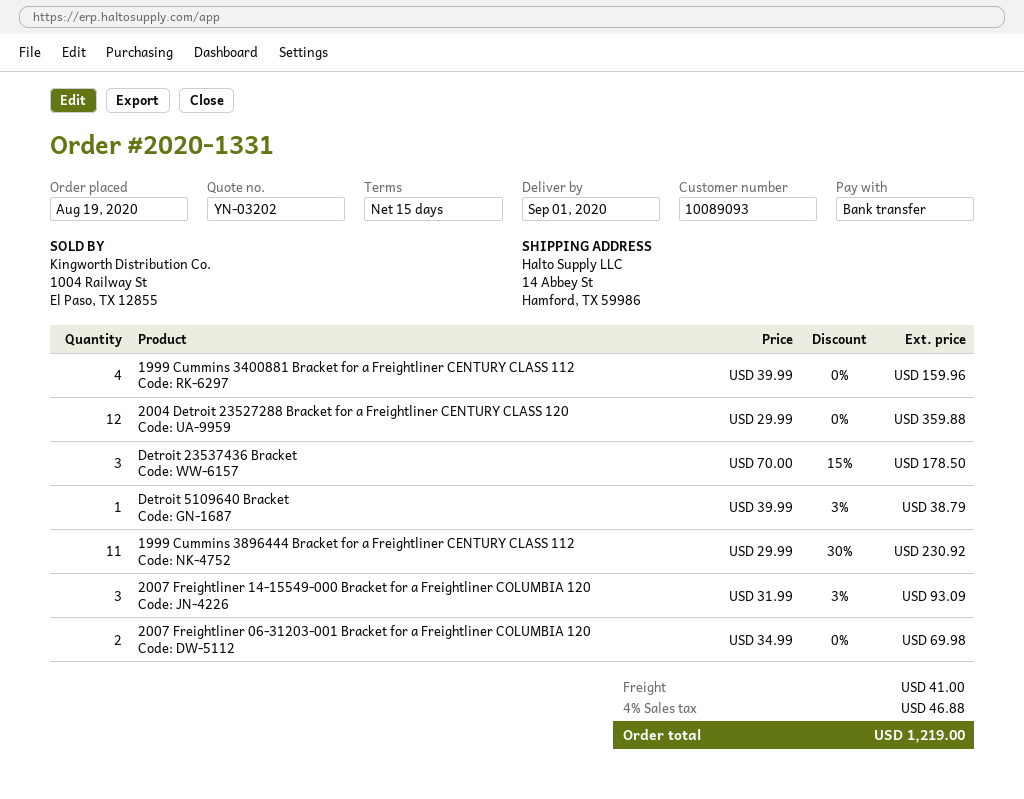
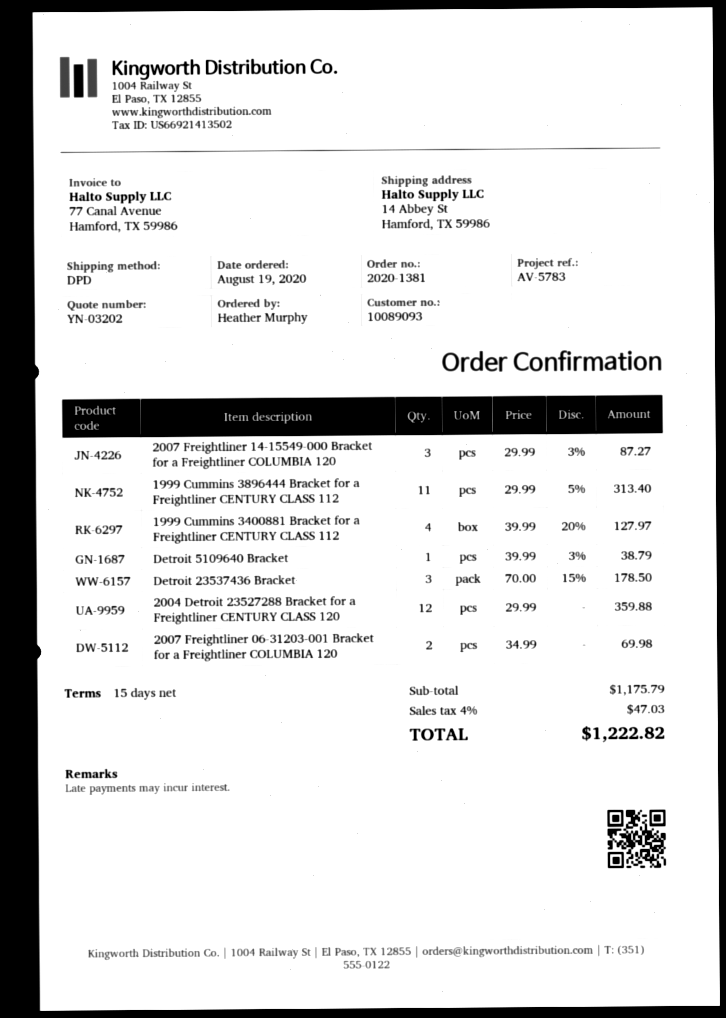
order number: 2020-1331 -> 2020-1381
1999 Cummins 3400881 Bracket for a Freightliner CENTURY CLASS 112: 4 x 39.99 = 159.96 -> 4 x 39.99 - 20% = 127.97
1999 Cummins 3896444 Bracket for a Freightliner CENTURY CLASS 112: 11 x 29.99 - 30% = 230.92 -> 11 x 29.99 - 5% = 313.40
2007 Freightliner 14-15549-000 Bracket for a Freightliner COLUMBIA 120: 3 x 31.99 - 3% = 93.09 -> 3 x 29.99 - 3% = 87.27
shipping: 41.00 -> none
tax: 4% = 46.88 -> 4% = 47.03
total: 1219.00 -> 1222.82

